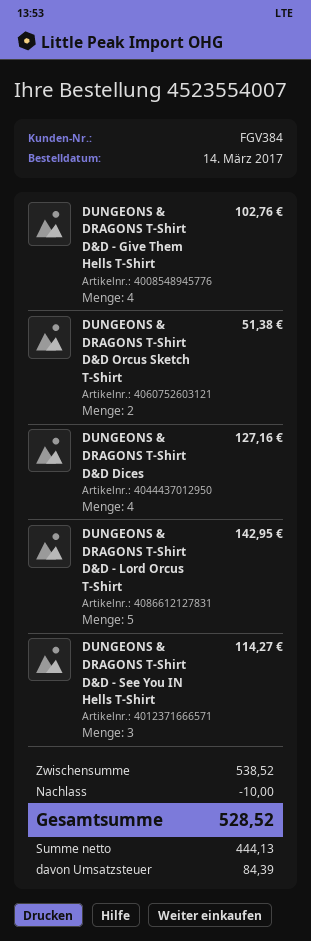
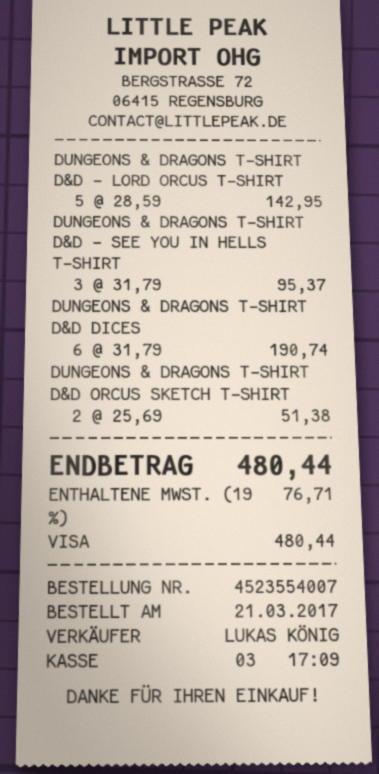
order date: 2017-03-14 -> 2017-03-21
DUNGEONS & DRAGONS T-Shirt D&D - Give Them Hells T-Shirt: 4 for 102.76 -> none
DUNGEONS & DRAGONS T-Shirt D&D Dices: 4 for 127.16 -> 6 for 190.74
DUNGEONS & DRAGONS T-Shirt D&D - See You IN Hells T-Shirt: 3 for 114.27 -> 3 for 95.37
discount: 10.00 -> none
tax: 84.39 -> 76.71
total: 528.52 -> 480.44

